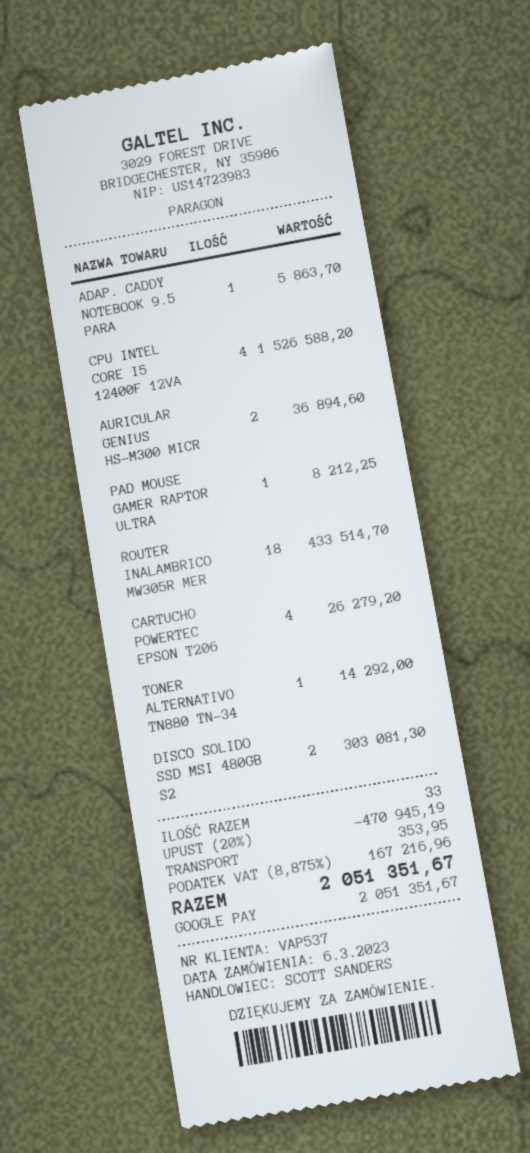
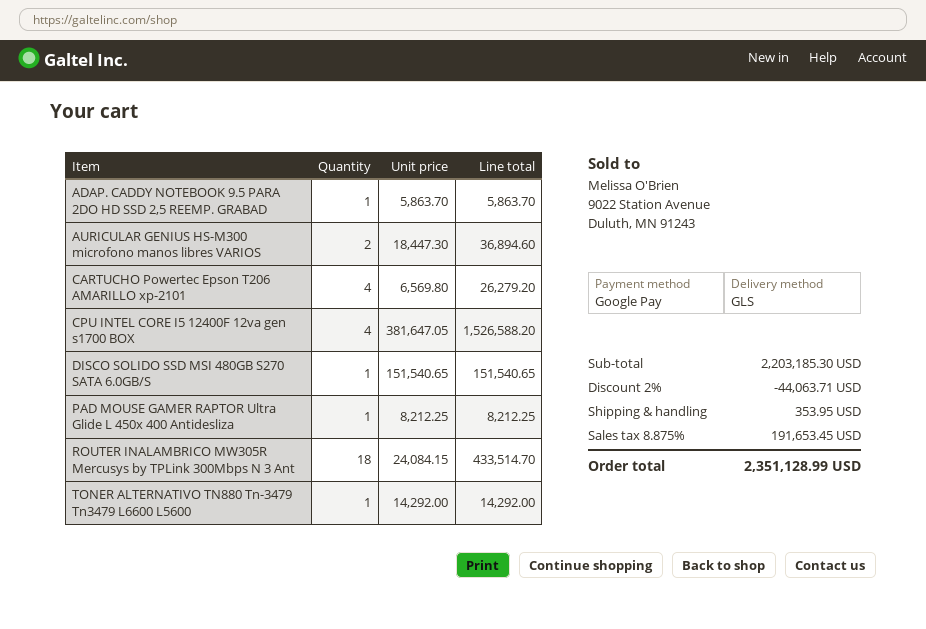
DISCO SOLIDO SSD MSI 480GB S2: 2 for 303081.30 -> 1 for 151540.65
discount: 20% = 470945.19 -> 2% = 44063.71
tax: 8.875% = 167216.96 -> 8.875% = 191653.45
total: 2051351.67 -> 2351128.99

